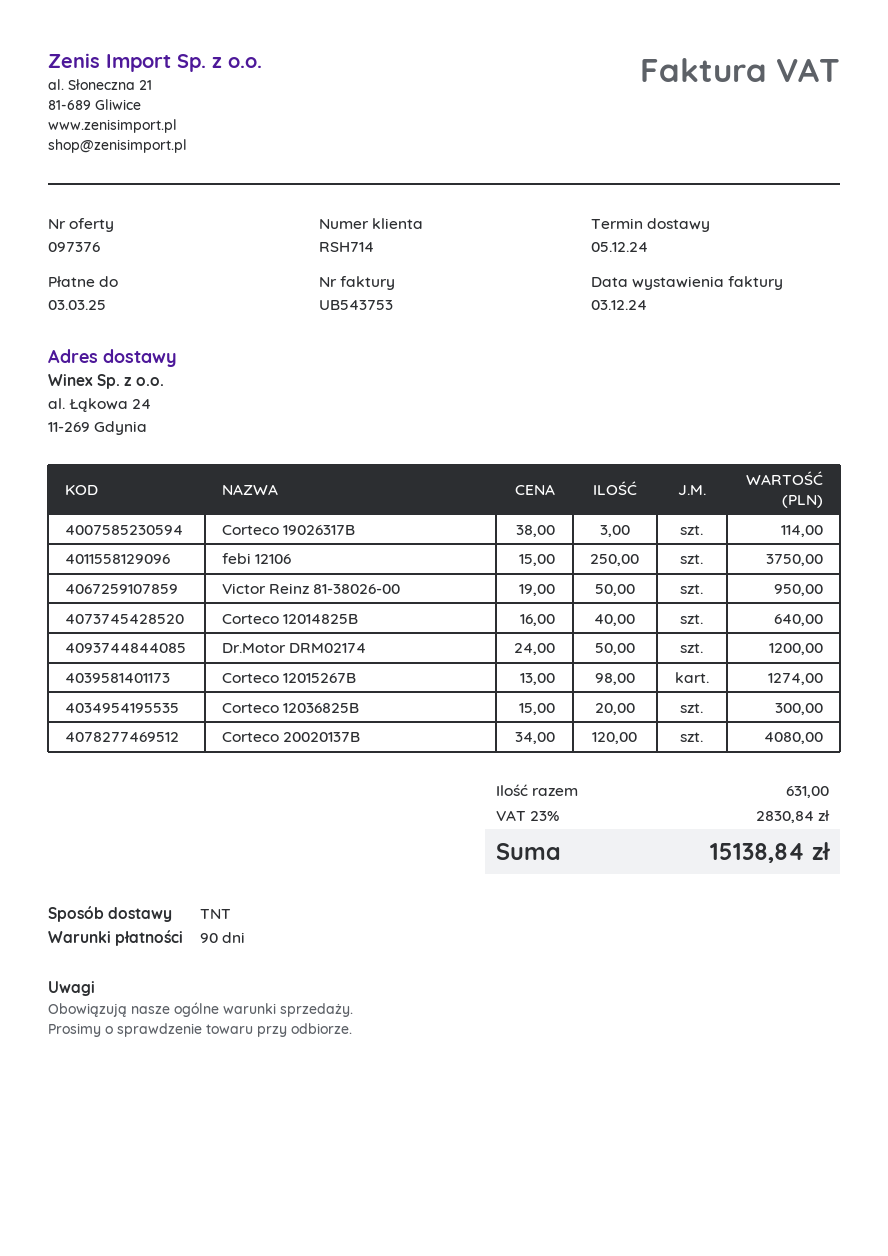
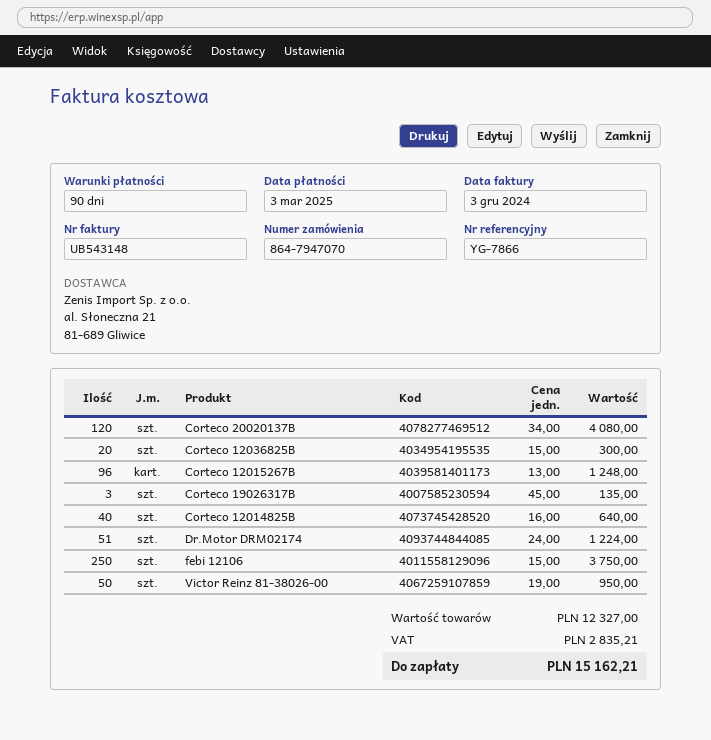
invoice number: UB543753 -> UB543148
Corteco 19026317B: 3 x 38.00 = 114.00 -> 3 x 45.00 = 135.00
Dr.Motor DRM02174: 50 x 24.00 = 1200.00 -> 51 x 24.00 = 1224.00
Corteco 12015267B: 98 x 13.00 = 1274.00 -> 96 x 13.00 = 1248.00
tax: 2830.84 -> 2835.21
total: 15138.84 -> 15162.21

